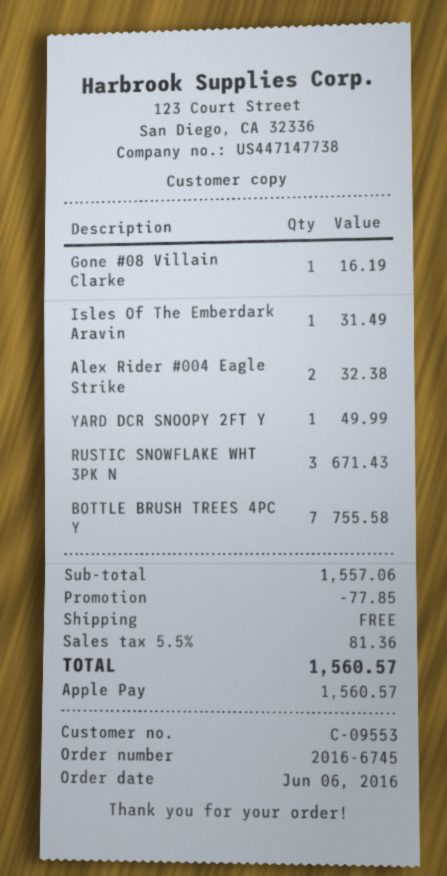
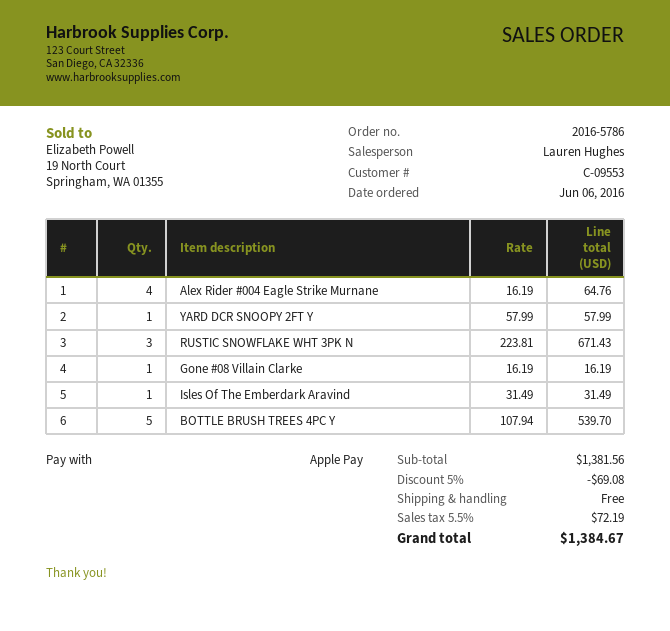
order number: 2016-6745 -> 2016-5786
Alex Rider #004 Eagle Strike: 2 for 32.38 -> 4 for 64.76
YARD DCR SNOOPY 2FT Y: 1 for 49.99 -> 1 for 57.99
BOTTLE BRUSH TREES 4PC Y: 7 for 755.58 -> 5 for 539.70
subtotal: 1557.06 -> 1381.56
discount: 77.85 -> 69.08
tax: 5.5% = 81.36 -> 5.5% = 72.19
total: 1560.57 -> 1384.67

